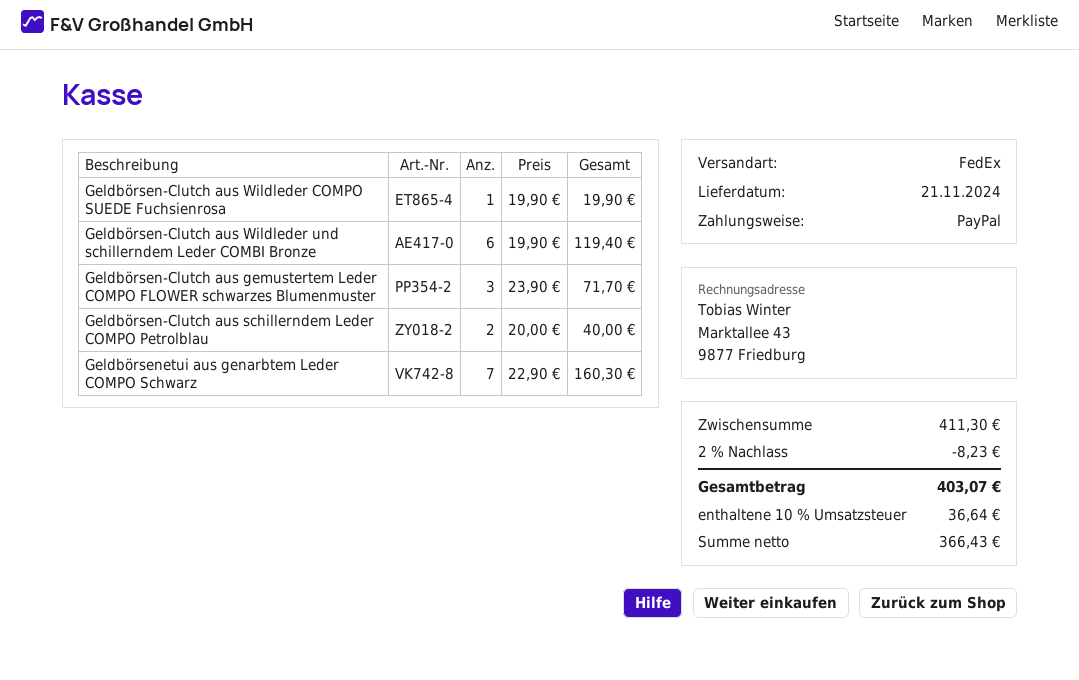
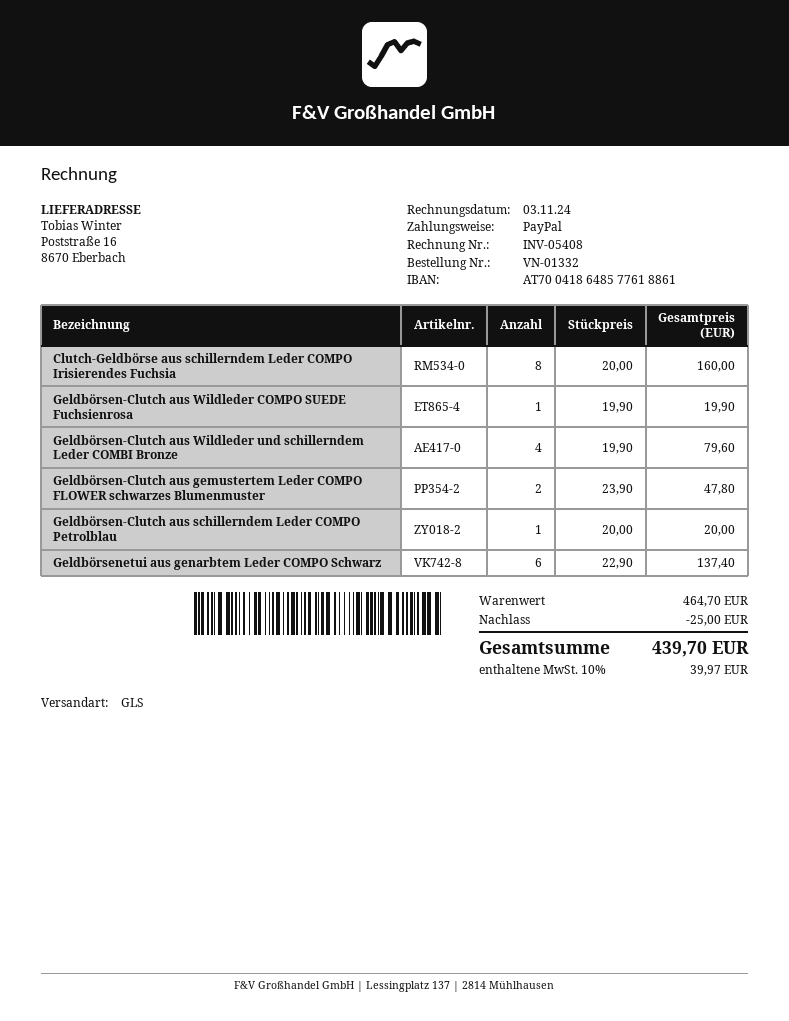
shipping method: FedEx -> GLS
Geldbörsen-Clutch aus Wildleder und schillerndem Leder COMBI Bronze: 6 x 19.90 = 119.40 -> 4 x 19.90 = 79.60
Geldbörsen-Clutch aus gemustertem Leder COMPO FLOWER schwarzes Blumenmuster: 3 x 23.90 = 71.70 -> 2 x 23.90 = 47.80
Geldbörsen-Clutch aus schillerndem Leder COMPO Petrolblau: 2 x 20.00 = 40.00 -> 1 x 20.00 = 20.00
Geldbörsenetui aus genarbtem Leder COMPO Schwarz: 7 x 22.90 = 160.30 -> 6 x 22.90 = 137.40
Clutch-Geldbörse aus schillerndem Leder COMPO Irisierendes Fuchsia: none -> 8 x 20.00 = 160.00
subtotal: 411.30 -> 464.70
discount: 8.23 -> 25.00
tax: 10% = 36.64 -> 10% = 39.97
total: 403.07 -> 439.70

